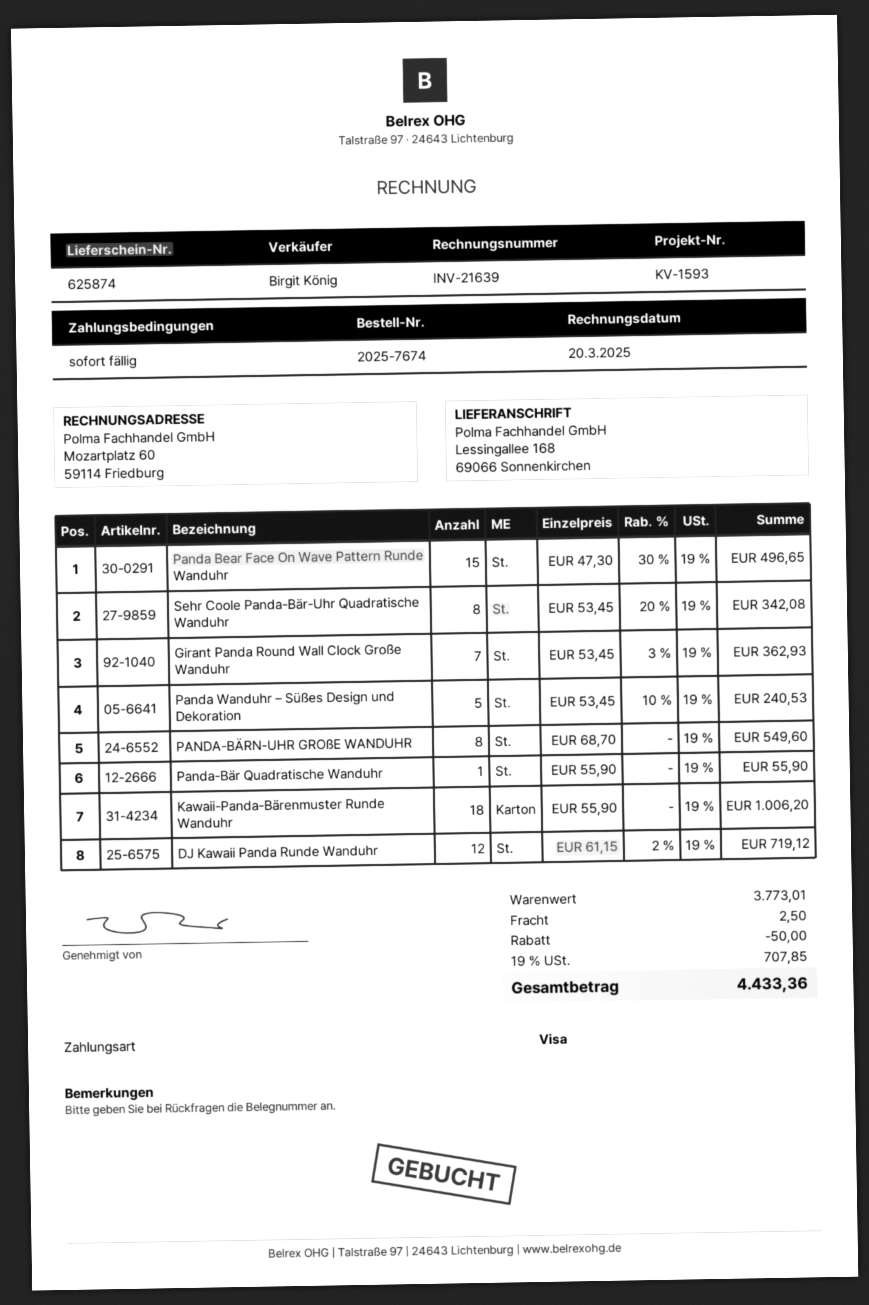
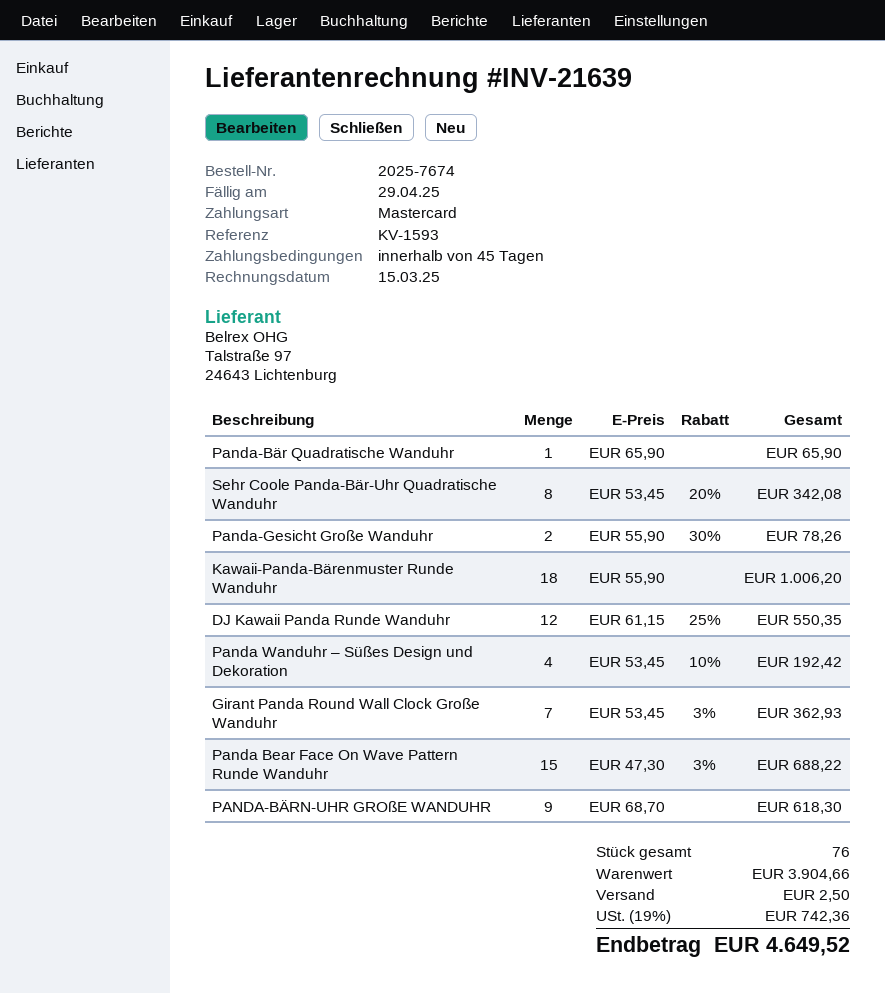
invoice date: 2025-03-20 -> 2025-03-15
payment terms: on receipt -> 45 days
payment method: Visa -> Mastercard
Panda Bear Face On Wave Pattern Runde Wanduhr: 15 x 47.30 - 30% = 496.65 -> 15 x 47.30 - 3% = 688.22
Panda Wanduhr – Süßes Design und Dekoration: 5 x 53.45 - 10% = 240.53 -> 4 x 53.45 - 10% = 192.42
PANDA-BÄRN-UHR GROßE WANDUHR: 8 x 68.70 = 549.60 -> 9 x 68.70 = 618.30
Panda-Bär Quadratische Wanduhr: 1 x 55.90 = 55.90 -> 1 x 65.90 = 65.90
DJ Kawaii Panda Runde Wanduhr: 12 x 61.15 - 2% = 719.12 -> 12 x 61.15 - 25% = 550.35
Panda-Gesicht Große Wanduhr: none -> 2 x 55.90 - 30% = 78.26
subtotal: 3773.01 -> 3904.66
discount: 50.00 -> none
tax: 19% = 707.85 -> 19% = 742.36
total: 4433.36 -> 4649.52

